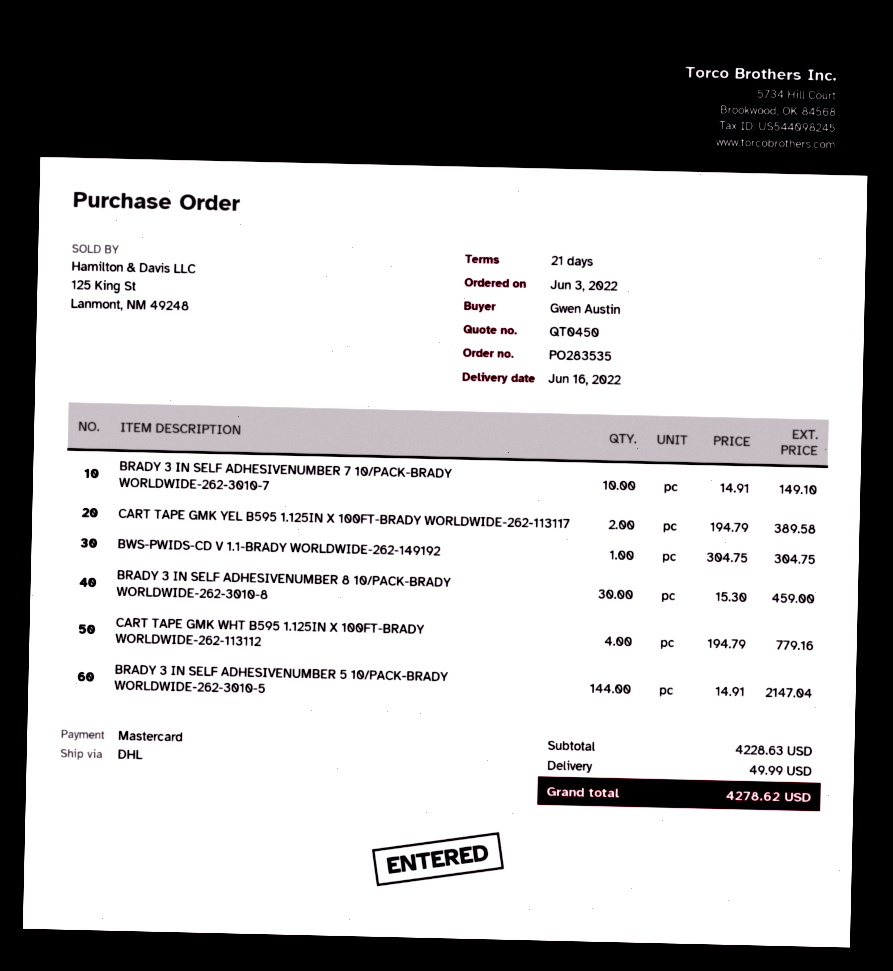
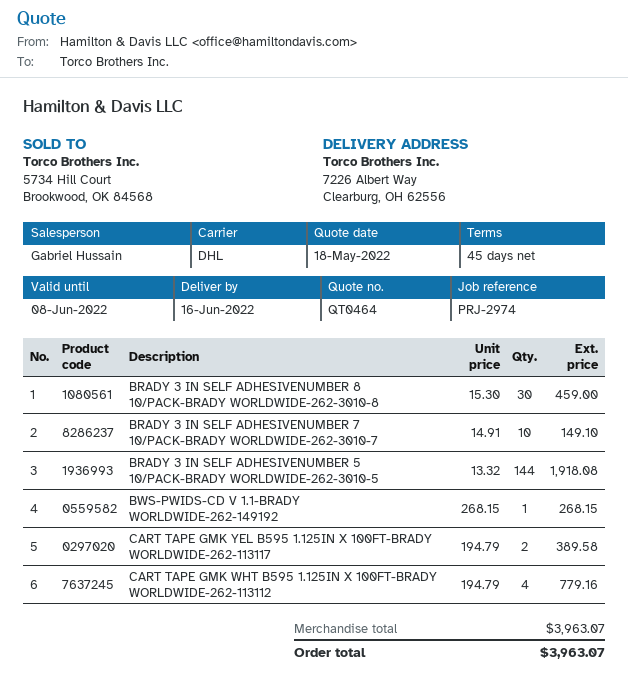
quote number: QT0450 -> QT0464
payment terms: 21 days -> 45 days
BWS-PWIDS-CD V 1.1-BRADY WORLDWIDE-262-149192: 1 x 304.75 = 304.75 -> 1 x 268.15 = 268.15
BRADY 3 IN SELF ADHESIVENUMBER 5 10/PACK-BRADY WORLDWIDE-262-3010-5: 144 x 14.91 = 2147.04 -> 144 x 13.32 = 1918.08
subtotal: 4228.63 -> 3963.07
shipping: 49.99 -> none
total: 4278.62 -> 3963.07

